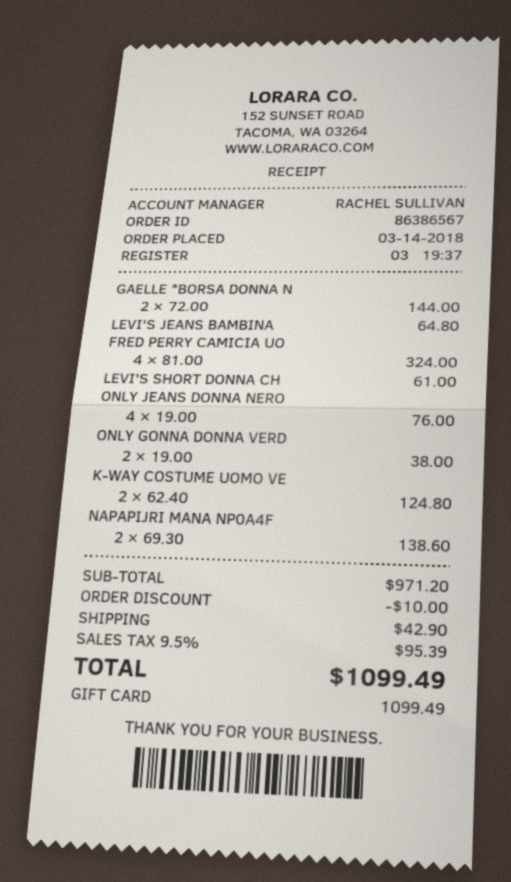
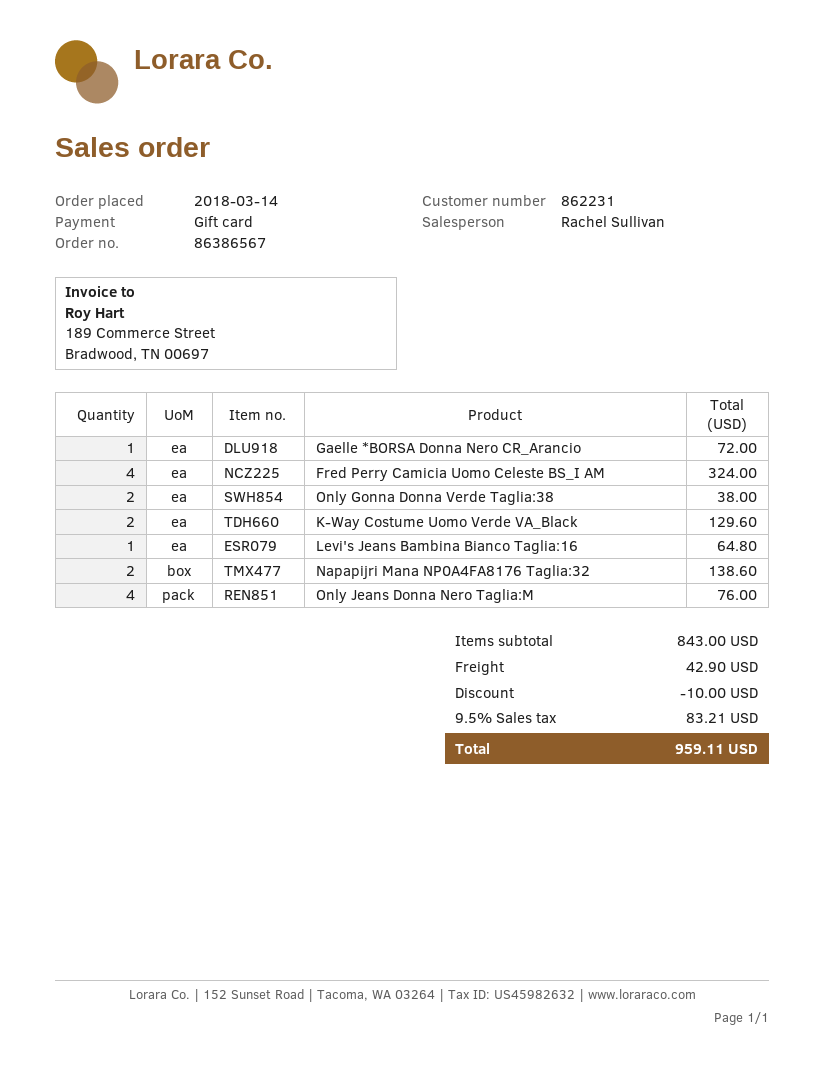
GAELLE *BORSA DONNA N: 2 for 144.00 -> 1 for 72.00
LEVI'S SHORT DONNA CH: 1 for 61.00 -> none
K-WAY COSTUME UOMO VE: 2 for 124.80 -> 2 for 129.60
subtotal: 971.20 -> 843.00
tax: 9.5% = 95.39 -> 9.5% = 83.21
total: 1099.49 -> 959.11

